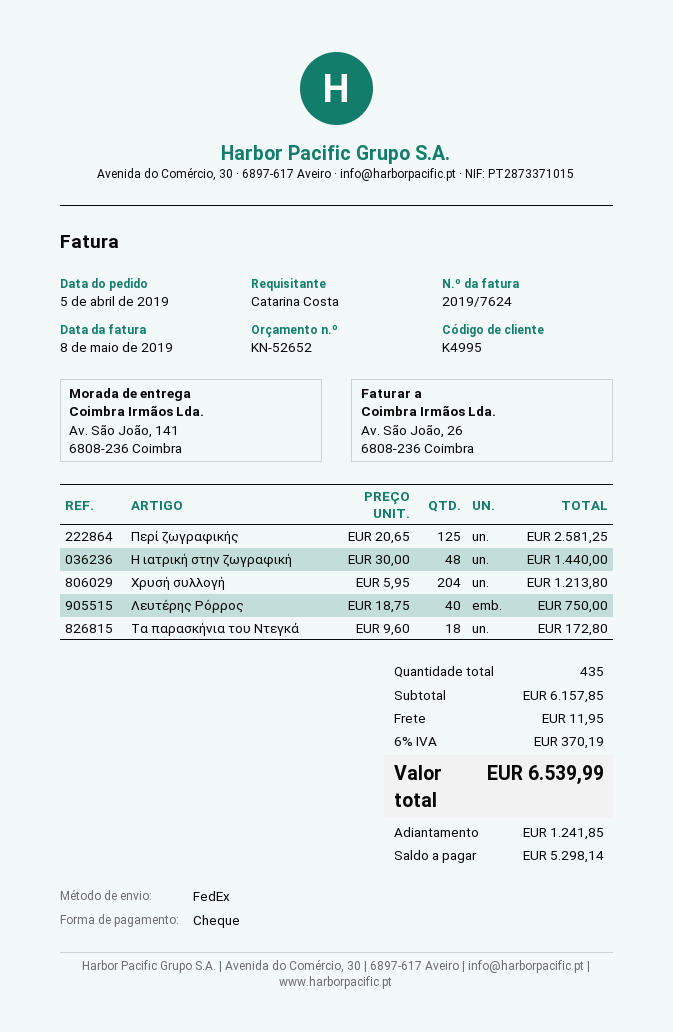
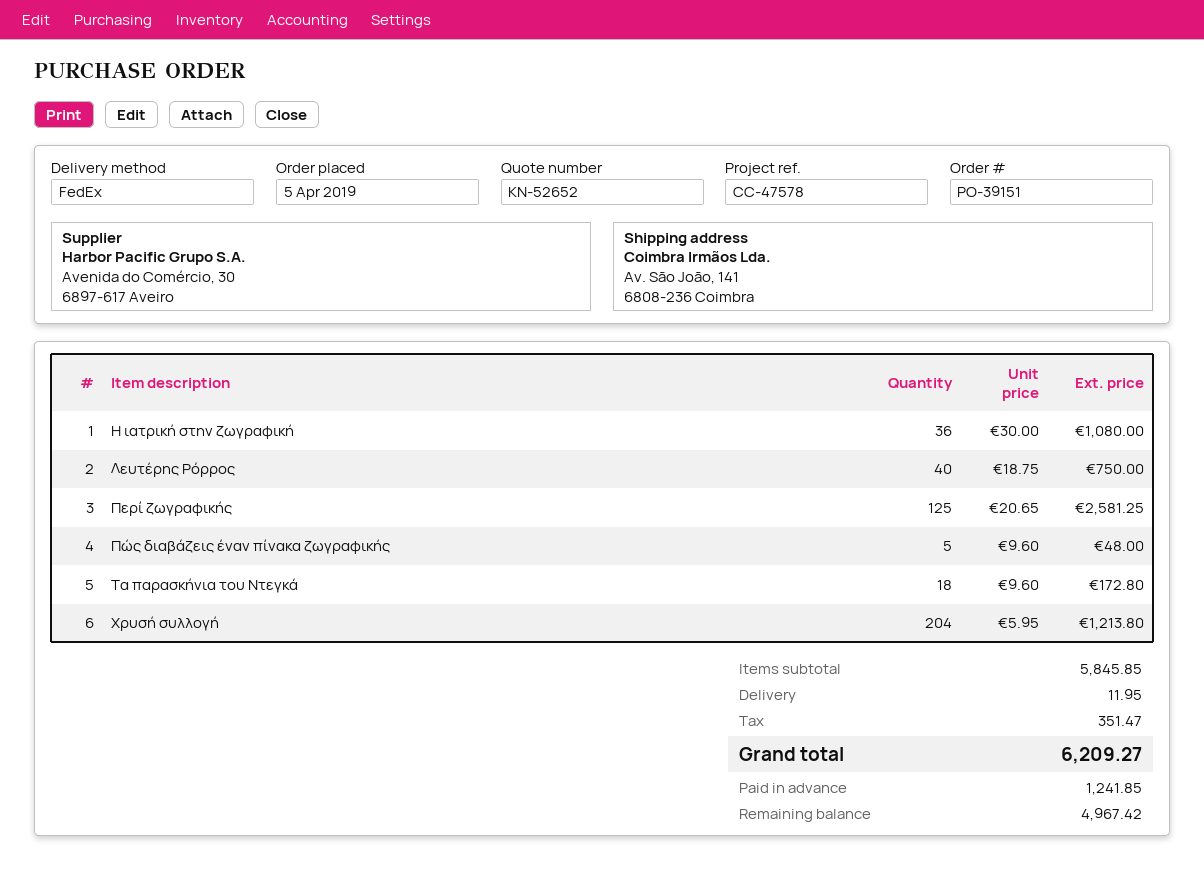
Η ιατρική στην ζωγραφική: 48 x 30.00 = 1440.00 -> 36 x 30.00 = 1080.00
Πώς διαβάζεις έναν πίνακα ζωγραφικής: none -> 5 x 9.60 = 48.00
subtotal: 6157.85 -> 5845.85
tax: 370.19 -> 351.47
total: 6539.99 -> 6209.27
balance: 5298.14 -> 4967.42

